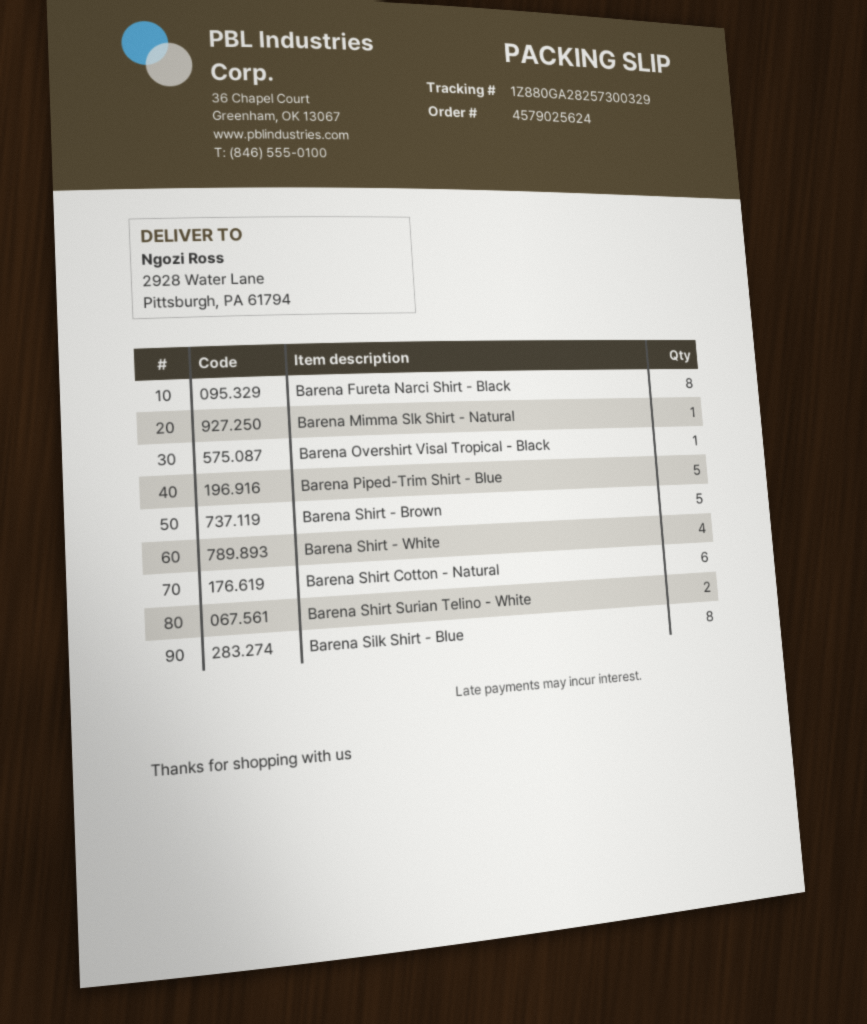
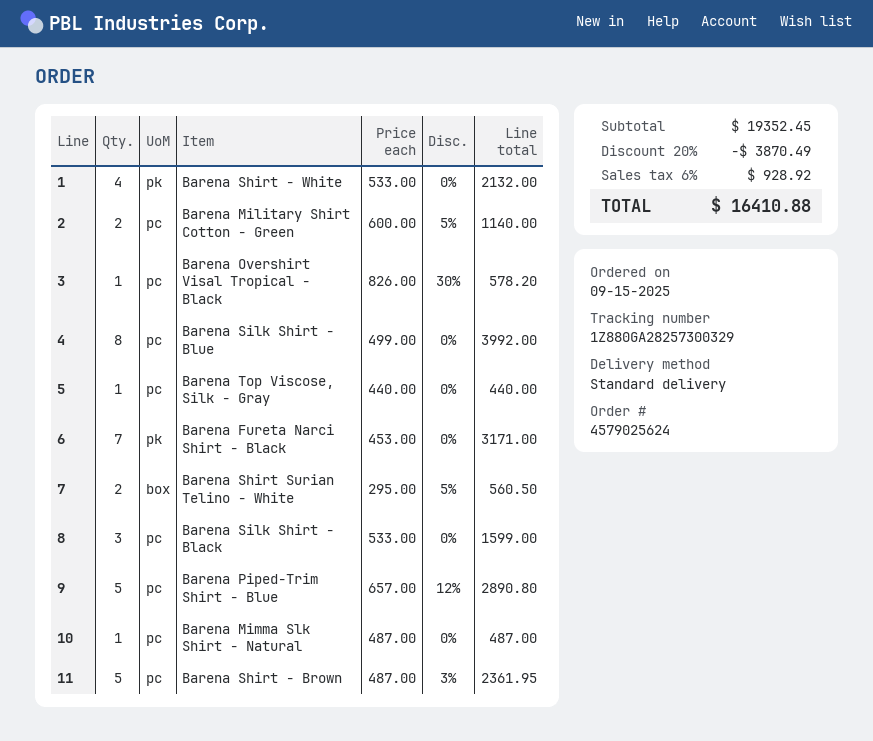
Barena Fureta Narci Shirt - Black: 8 -> 7
Barena Shirt Cotton - Natural: 6 -> none
Barena Military Shirt Cotton - Green: none -> 2
Barena Top Viscose, Silk - Gray: none -> 1
Barena Silk Shirt - Black: none -> 3

